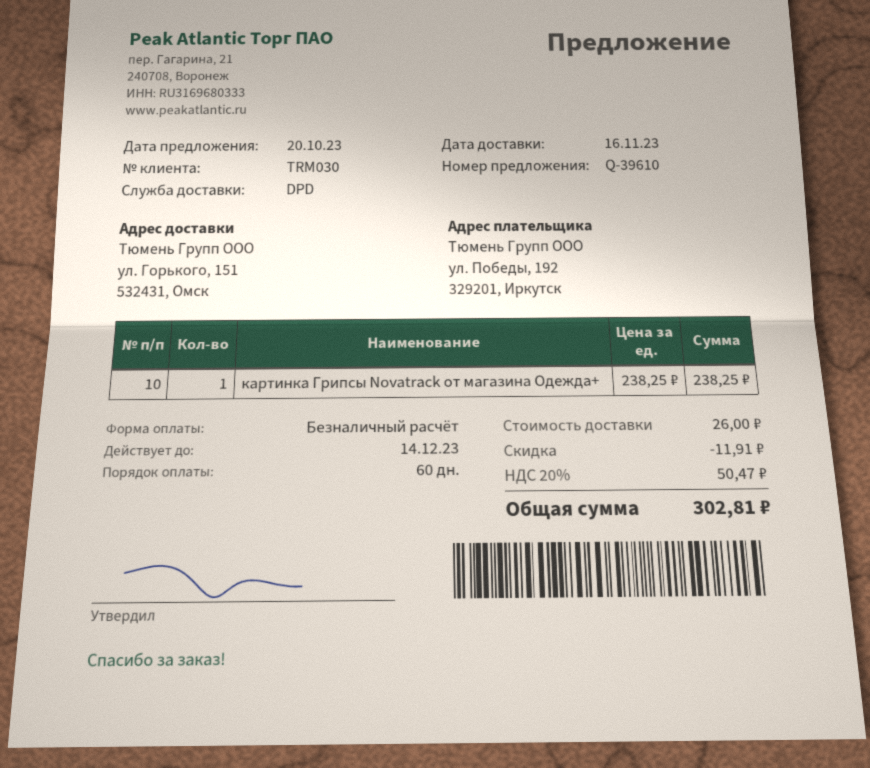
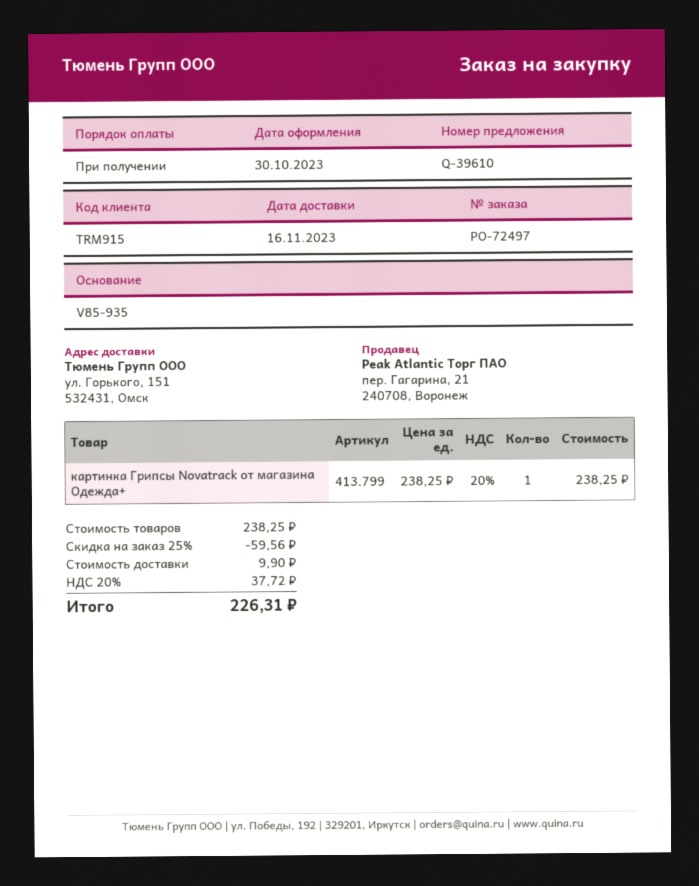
payment terms: 60 days -> on receipt
customer number: TRM030 -> TRM915
discount: 11.91 -> 59.56
shipping: 26.00 -> 9.90
tax: 20% = 50.47 -> 20% = 37.72
total: 302.81 -> 226.31

